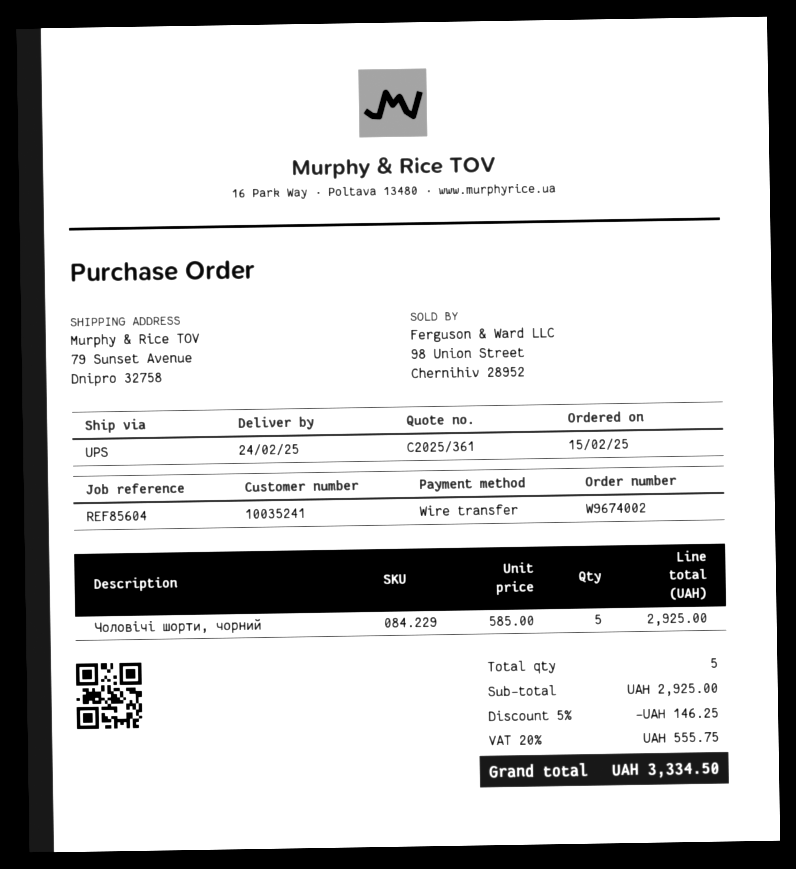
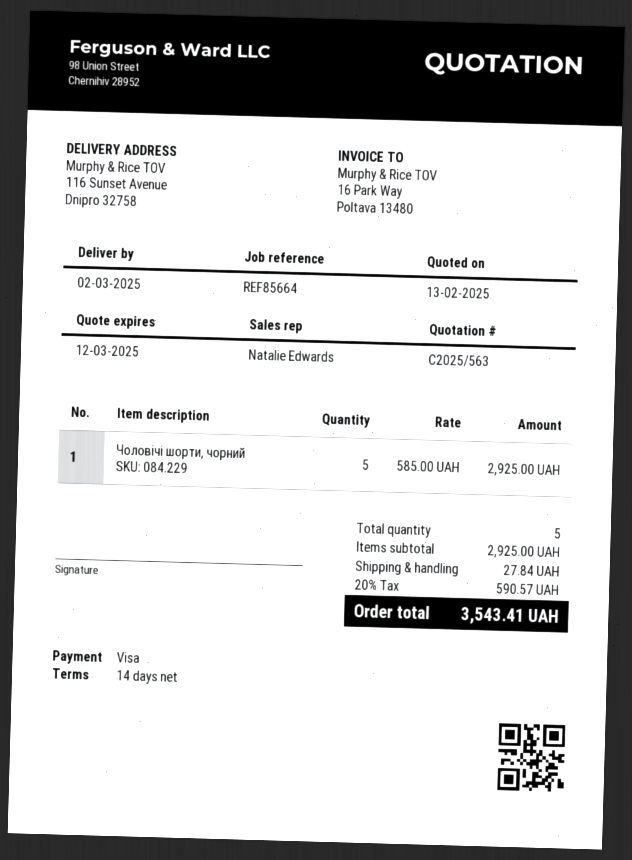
quote number: C2025/361 -> C2025/563
delivery date: 2025-02-24 -> 2025-03-02
reference: REF85604 -> REF85664
payment method: bank transfer -> Visa
ship to: 79 Sunset Avenue, Dnipro 32758 -> 116 Sunset Avenue, Dnipro 32758
discount: 5% = 146.25 -> none
shipping: none -> 27.84
tax: 20% = 555.75 -> 20% = 590.57
total: 3334.50 -> 3543.41

